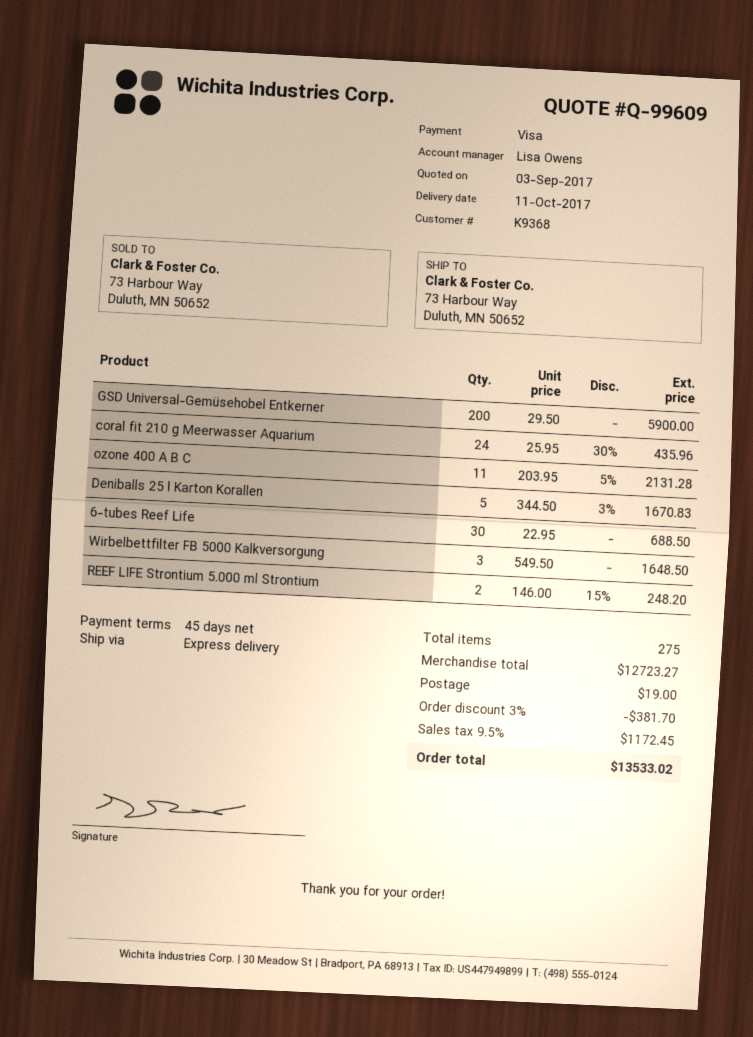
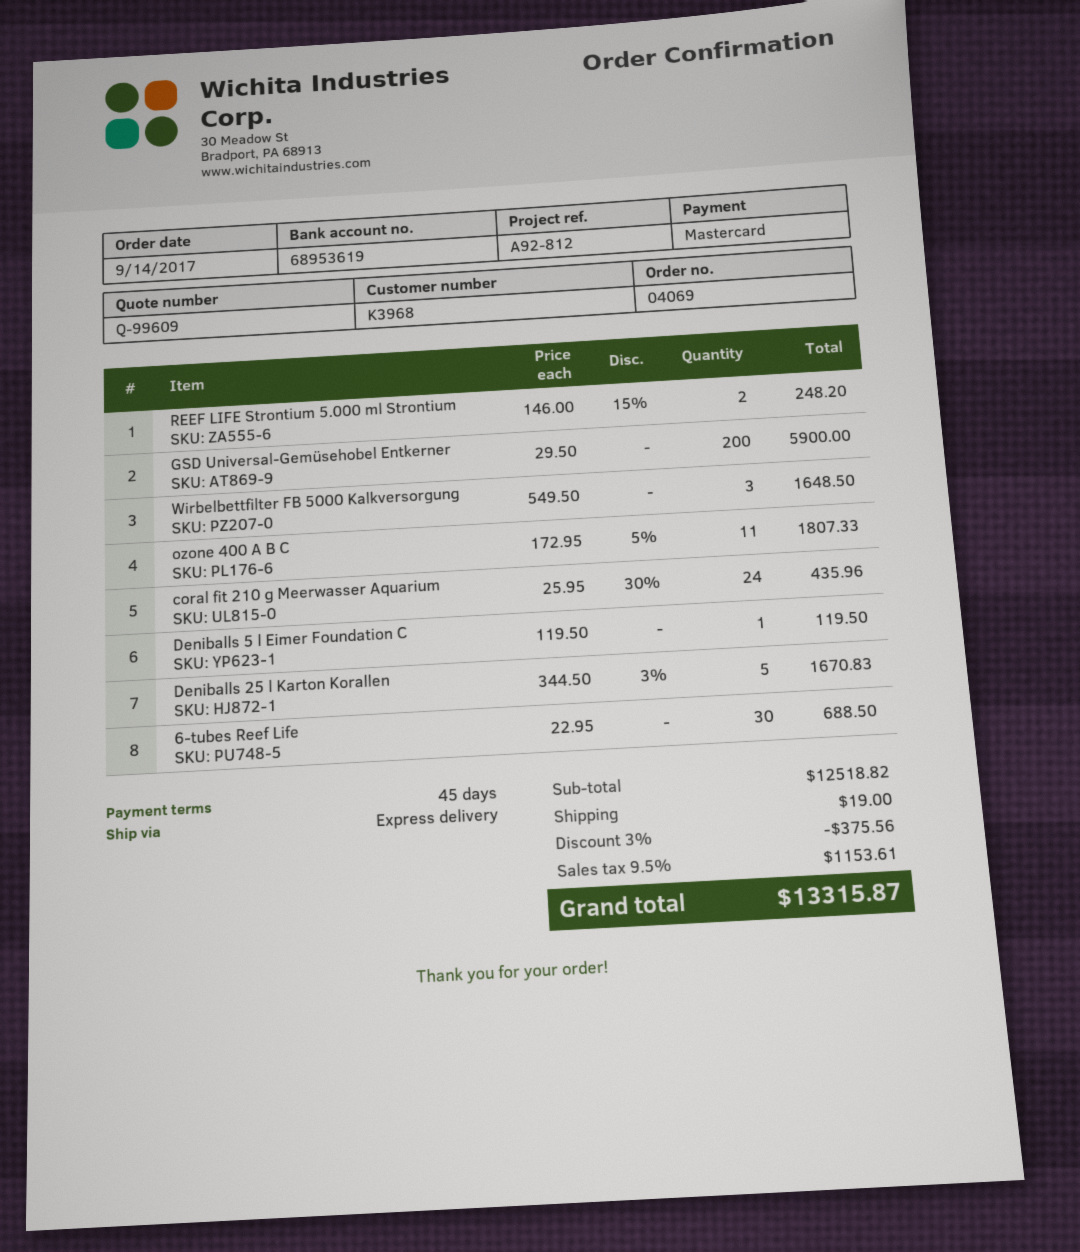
customer number: K9368 -> K3968
payment method: Visa -> Mastercard
ozone 400 A B C: 11 x 203.95 - 5% = 2131.28 -> 11 x 172.95 - 5% = 1807.33
Deniballs 5 l Eimer Foundation C: none -> 1 x 119.50 = 119.50
subtotal: 12723.27 -> 12518.82
discount: 3% = 381.70 -> 3% = 375.56
tax: 9.5% = 1172.45 -> 9.5% = 1153.61
total: 13533.02 -> 13315.87

